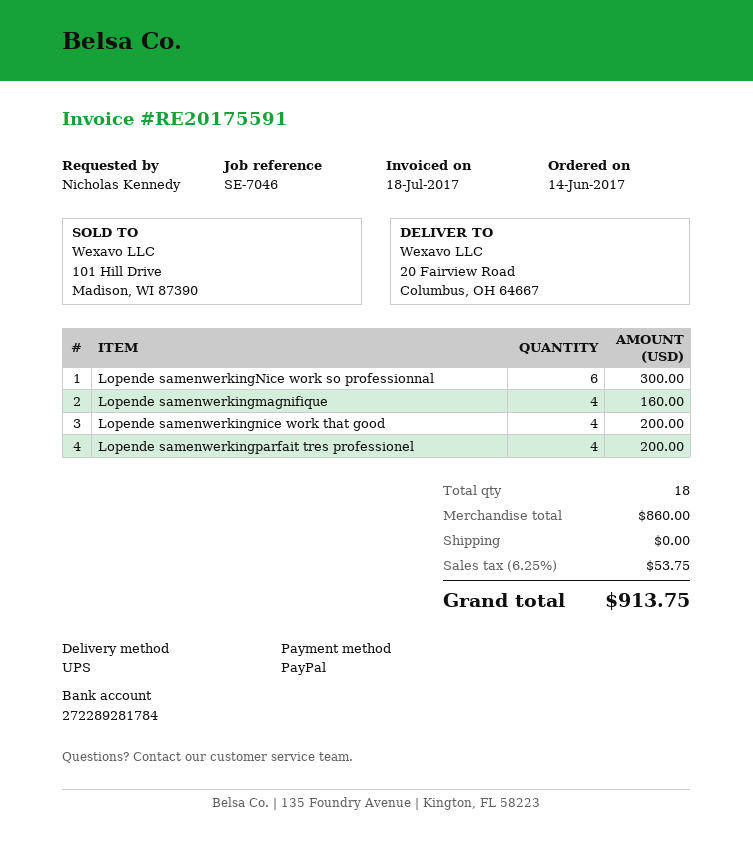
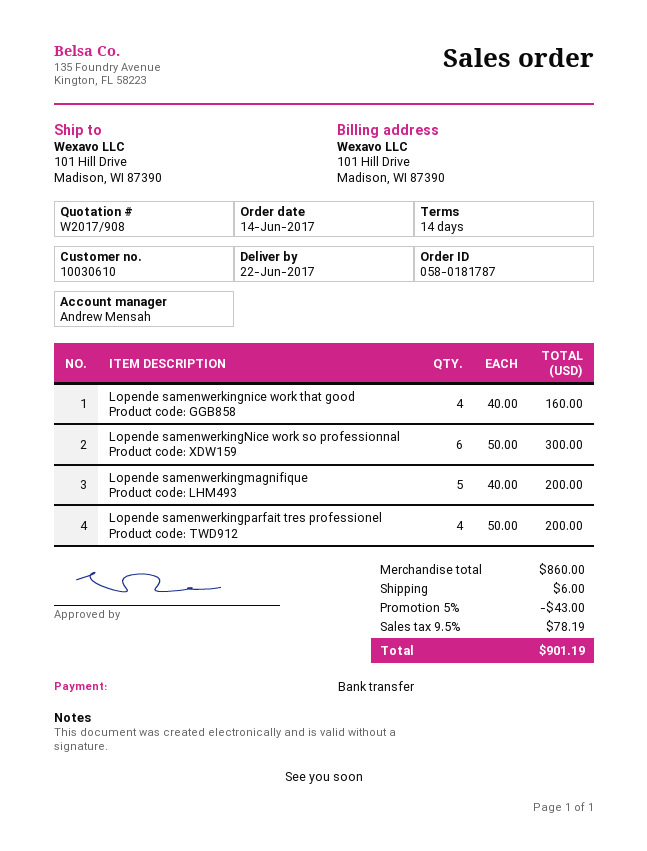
payment method: PayPal -> bank transfer
ship to: 20 Fairview Road, Columbus, OH 64667 -> 101 Hill Drive, Madison, WI 87390
Lopende samenwerkingmagnifique: 4 for 160.00 -> 5 for 200.00
Lopende samenwerkingnice work that good: 4 for 200.00 -> 4 for 160.00
discount: none -> 5% = 43.00
shipping: 0.00 -> 6.00
tax: 6.25% = 53.75 -> 9.5% = 78.19
total: 913.75 -> 901.19

